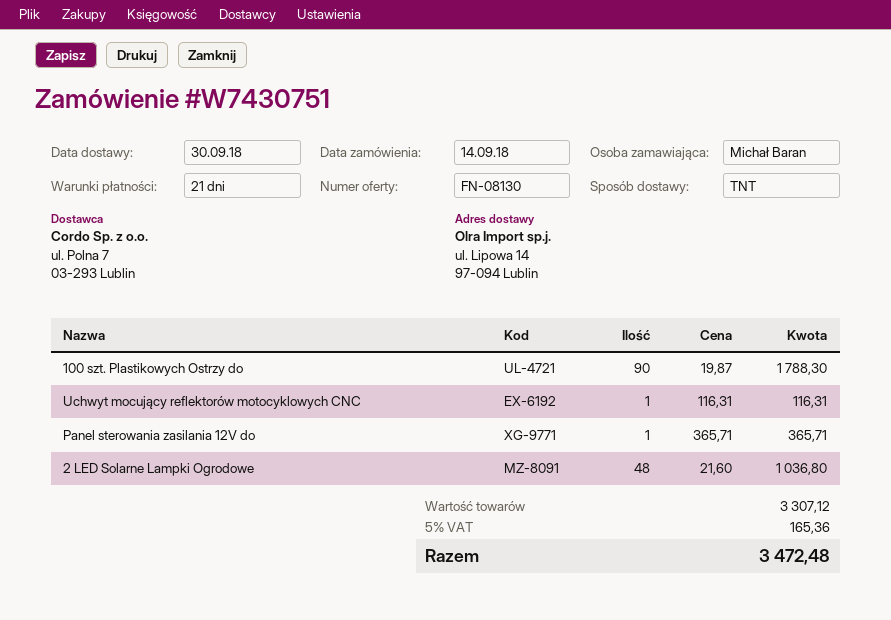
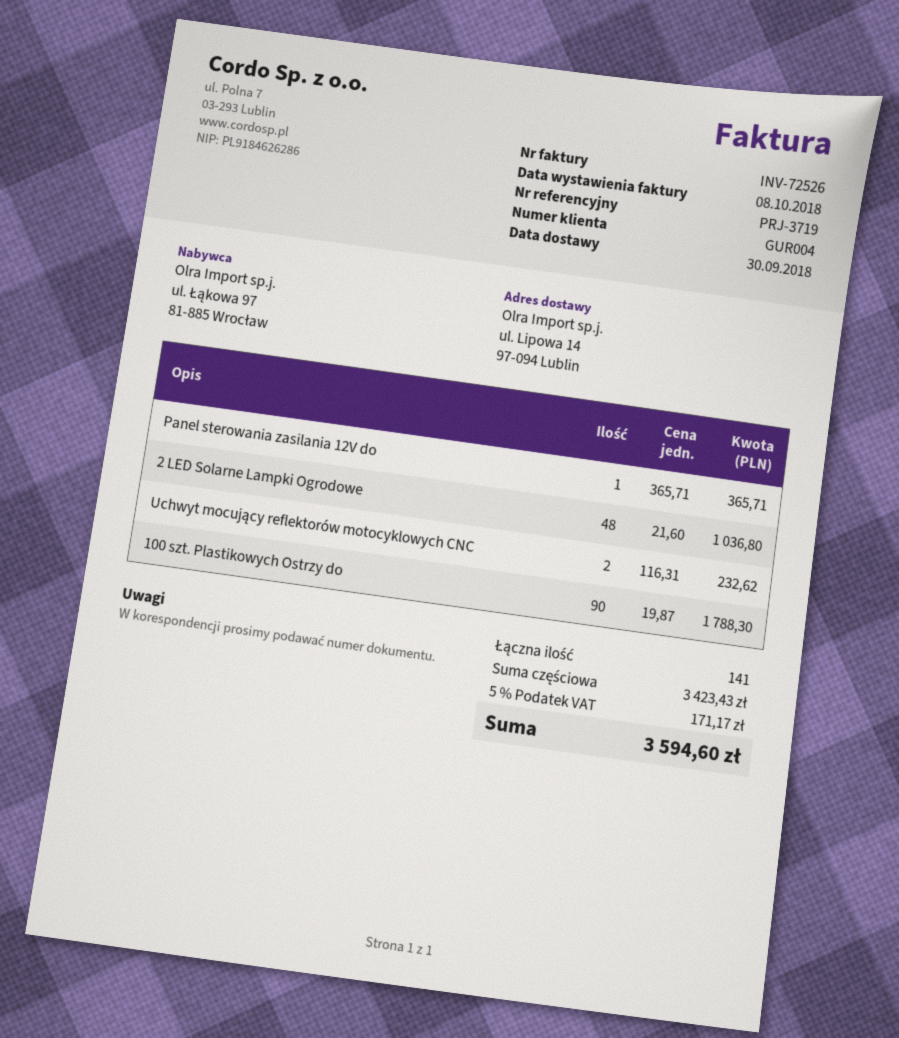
Uchwyt mocujący reflektorów motocyklowych CNC: 1 x 116.31 = 116.31 -> 2 x 116.31 = 232.62
subtotal: 3307.12 -> 3423.43
tax: 5% = 165.36 -> 5% = 171.17
total: 3472.48 -> 3594.60

